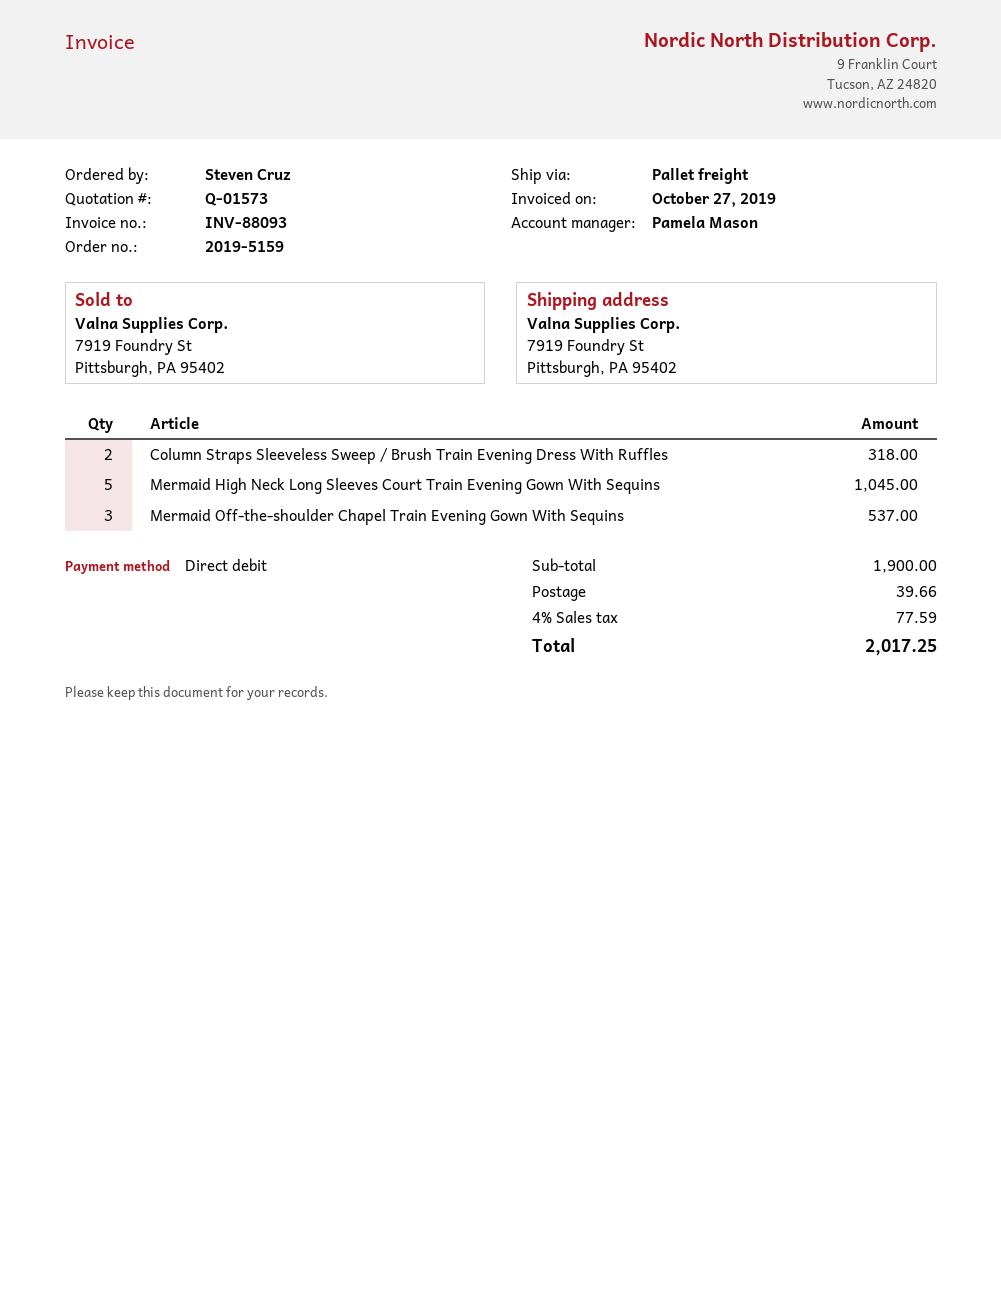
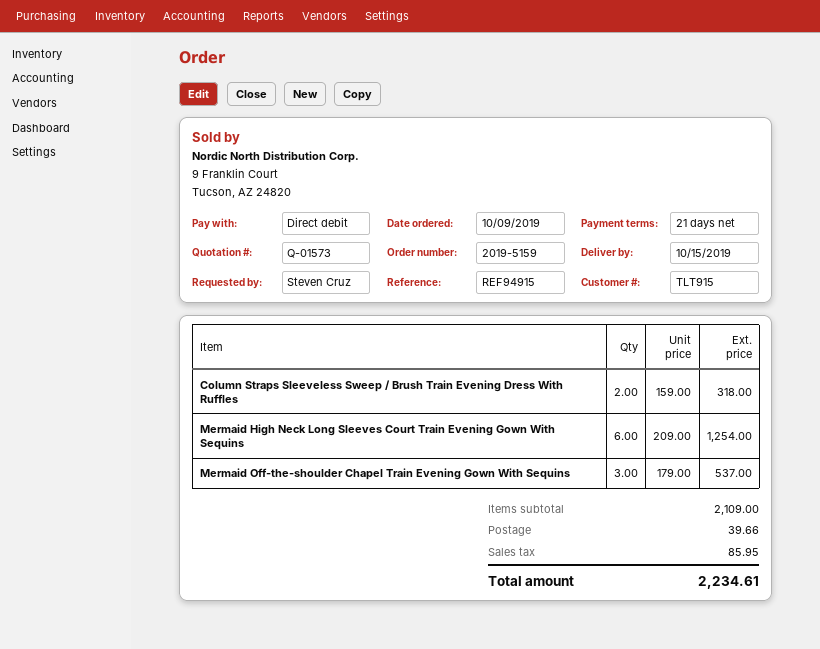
Mermaid High Neck Long Sleeves Court Train Evening Gown With Sequins: 5 for 1045.00 -> 6 for 1254.00
subtotal: 1900.00 -> 2109.00
tax: 77.59 -> 85.95
total: 2017.25 -> 2234.61

